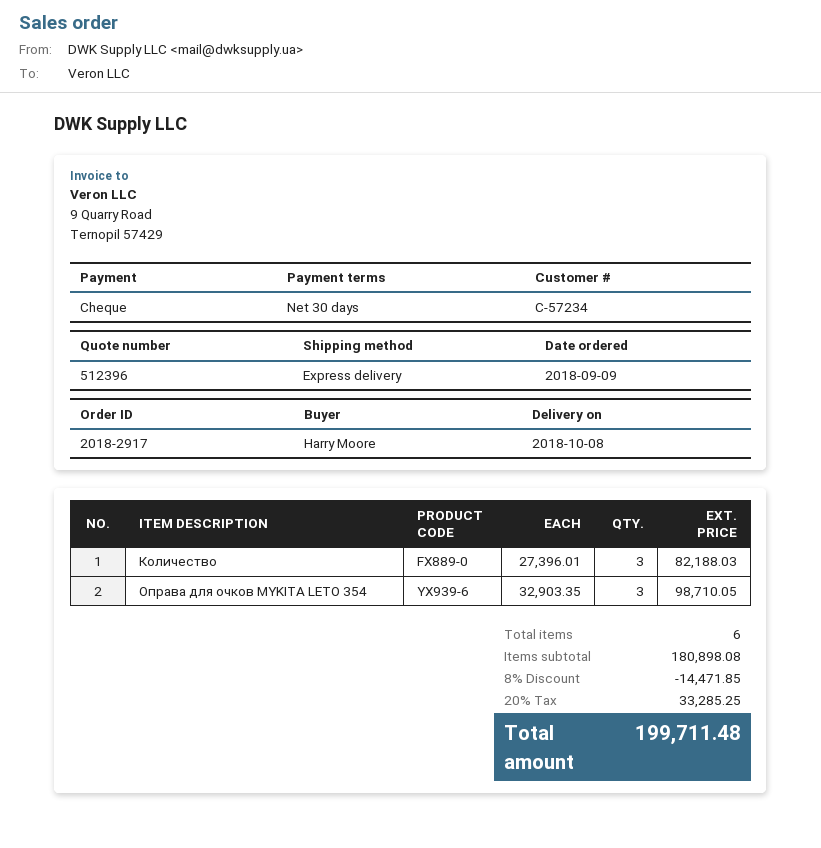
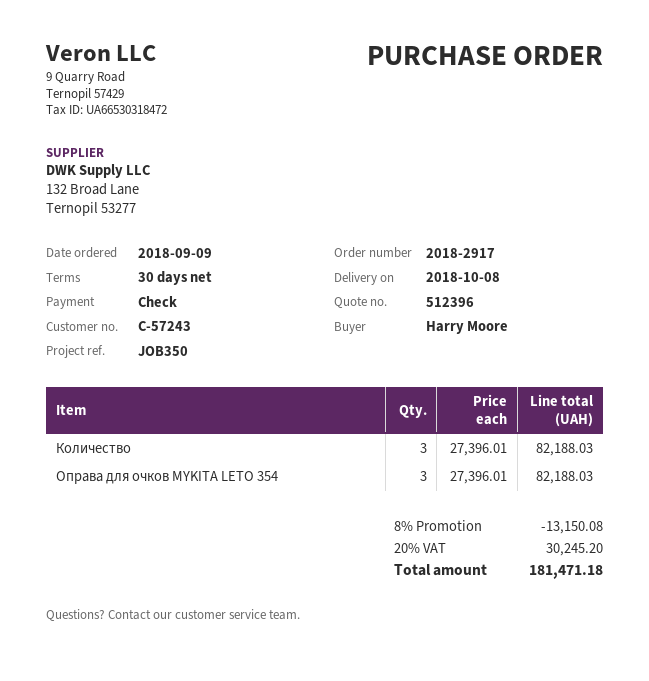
customer number: C-57234 -> C-57243
Оправа для очков MYKITA LETO 354: 3 x 32903.35 = 98710.05 -> 3 x 27396.01 = 82188.03
discount: 8% = 14471.85 -> 8% = 13150.08
tax: 20% = 33285.25 -> 20% = 30245.20
total: 199711.48 -> 181471.18

